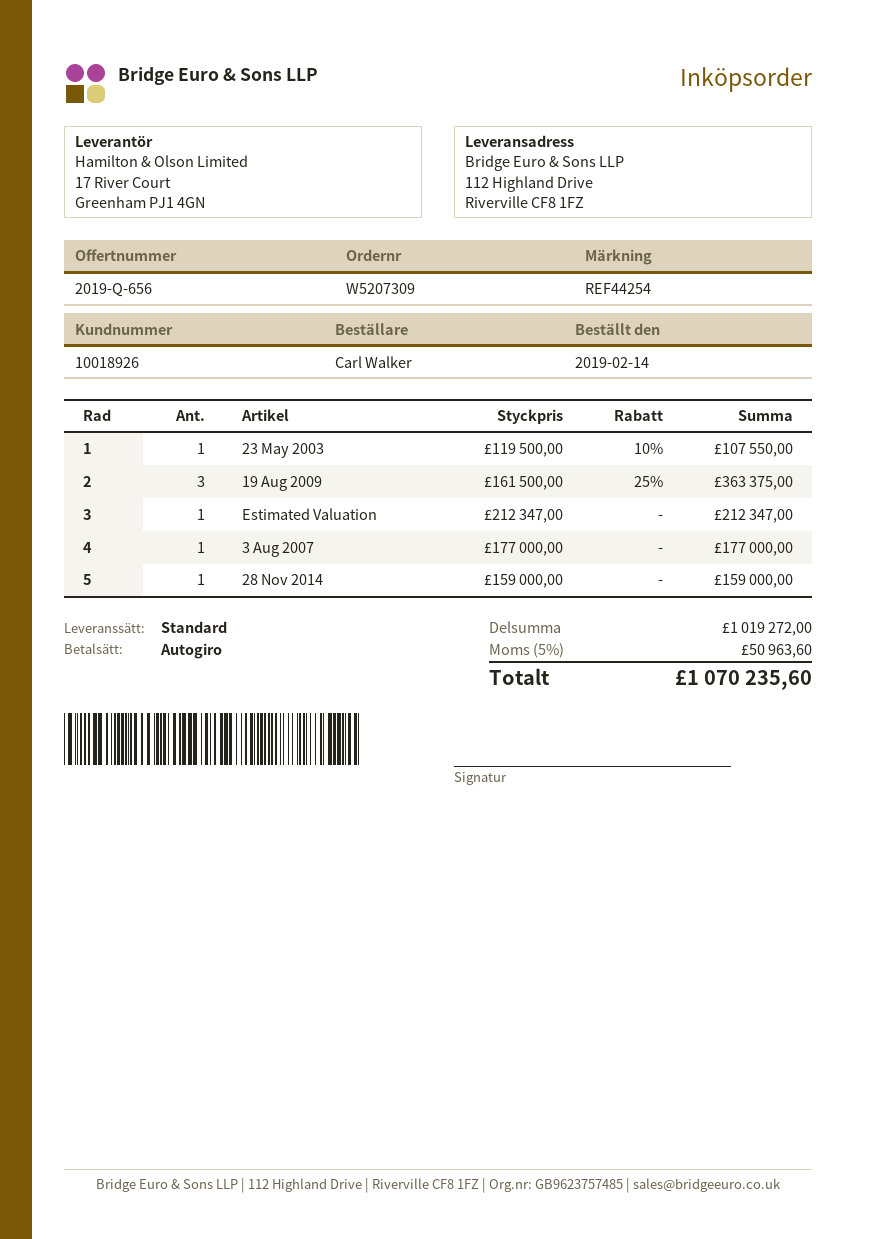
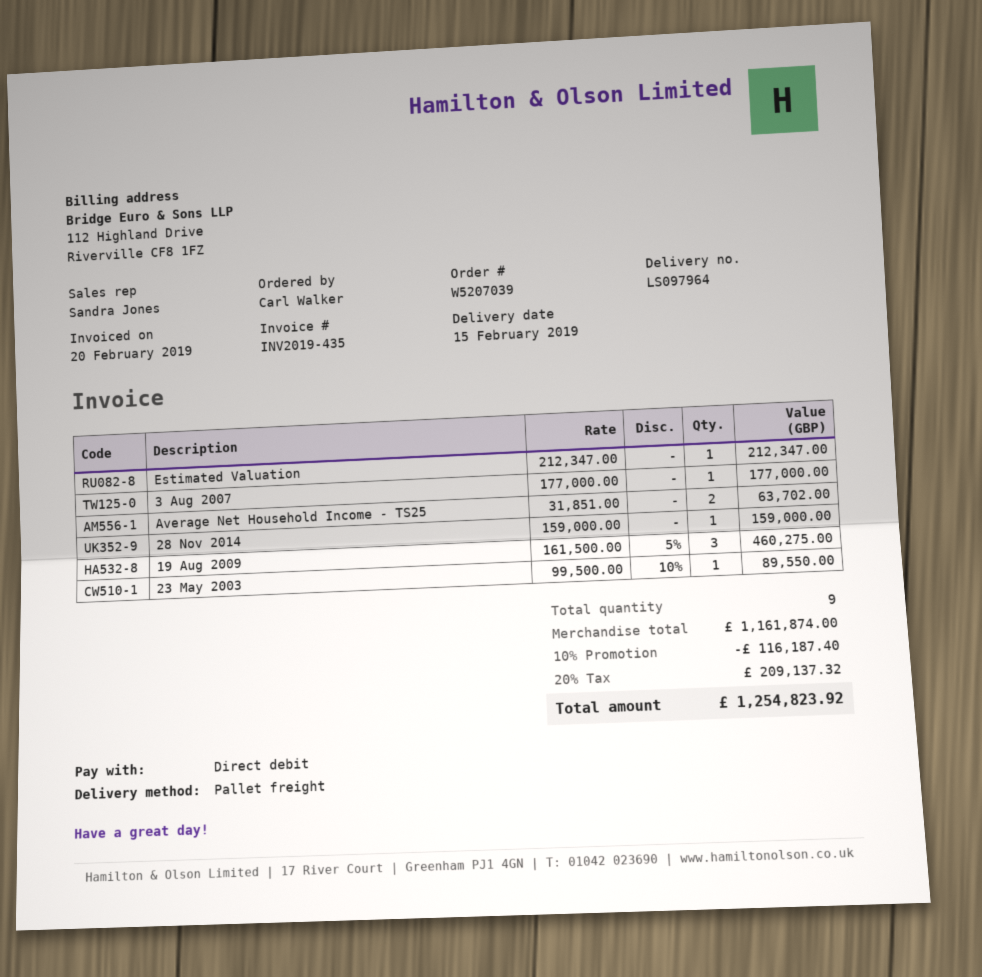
order number: W5207309 -> W5207039
shipping method: standard -> pallet freight
23 May 2003: 1 x 119500.00 - 10% = 107550.00 -> 1 x 99500.00 - 10% = 89550.00
19 Aug 2009: 3 x 161500.00 - 25% = 363375.00 -> 3 x 161500.00 - 5% = 460275.00
Average Net Household Income - TS25: none -> 2 x 31851.00 = 63702.00
subtotal: 1019272.00 -> 1161874.00
discount: none -> 10% = 116187.40
tax: 5% = 50963.60 -> 20% = 209137.32
total: 1070235.60 -> 1254823.92

